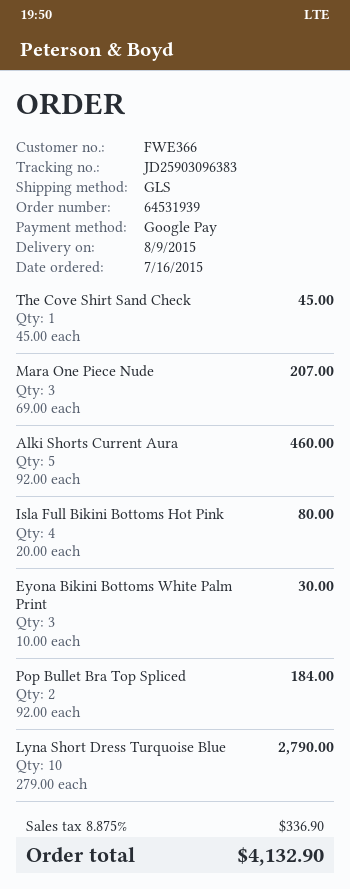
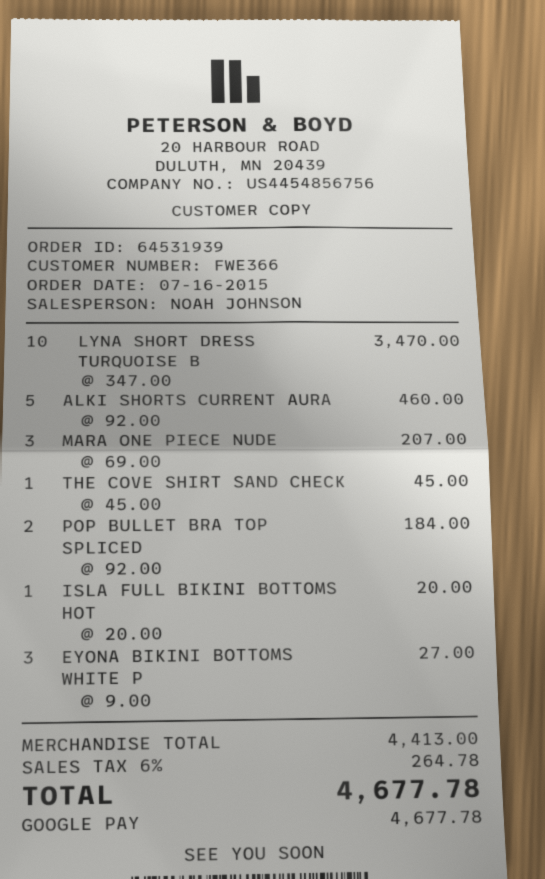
Isla Full Bikini Bottoms Hot Pink: 4 x 20.00 = 80.00 -> 1 x 20.00 = 20.00
Eyona Bikini Bottoms White Palm Print: 3 x 10.00 = 30.00 -> 3 x 9.00 = 27.00
Lyna Short Dress Turquoise Blue: 10 x 279.00 = 2790.00 -> 10 x 347.00 = 3470.00
tax: 8.875% = 336.90 -> 6% = 264.78
total: 4132.90 -> 4677.78

